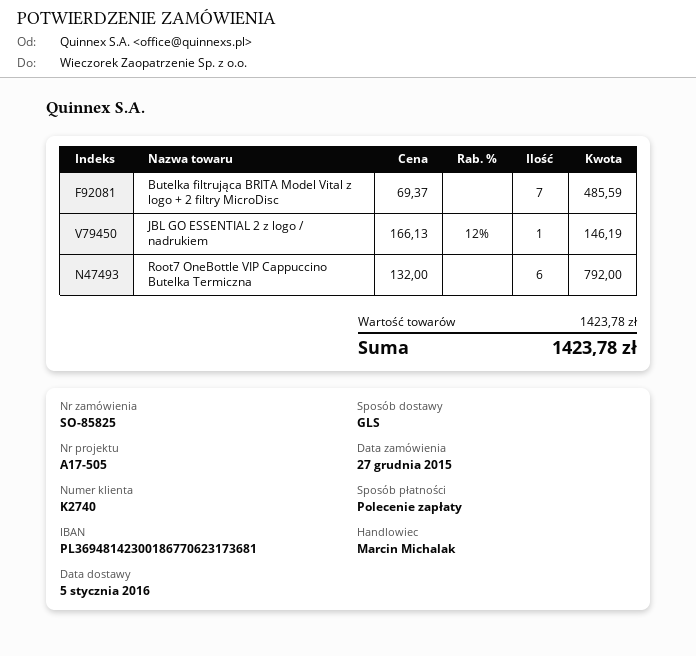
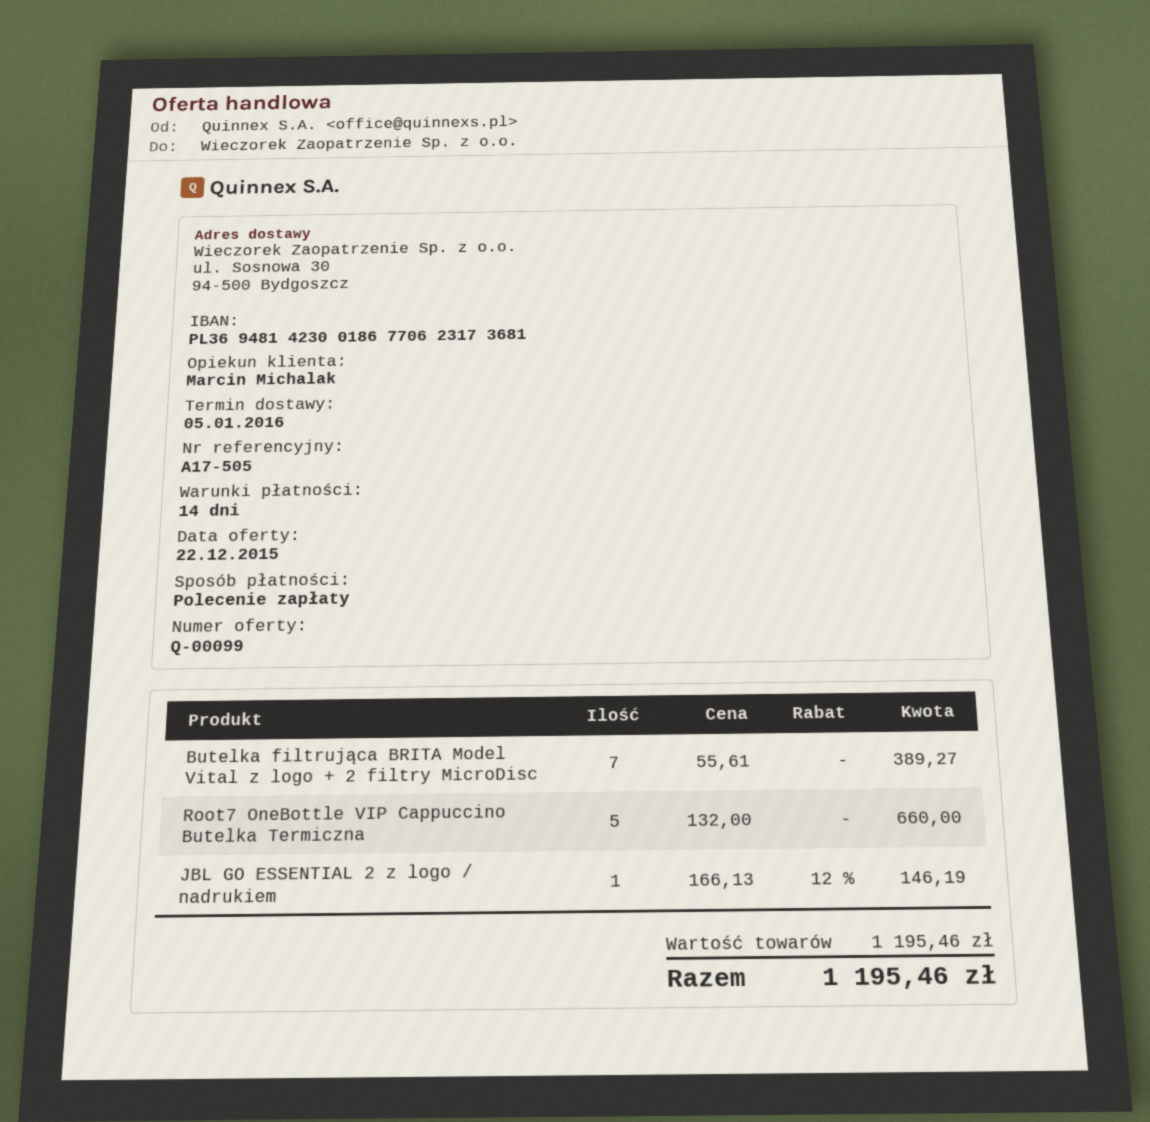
Butelka filtrująca BRITA Model Vital z logo + 2 filtry MicroDisc: 7 x 69.37 = 485.59 -> 7 x 55.61 = 389.27
Root7 OneBottle VIP Cappuccino Butelka Termiczna: 6 x 132.00 = 792.00 -> 5 x 132.00 = 660.00
subtotal: 1423.78 -> 1195.46
total: 1423.78 -> 1195.46

